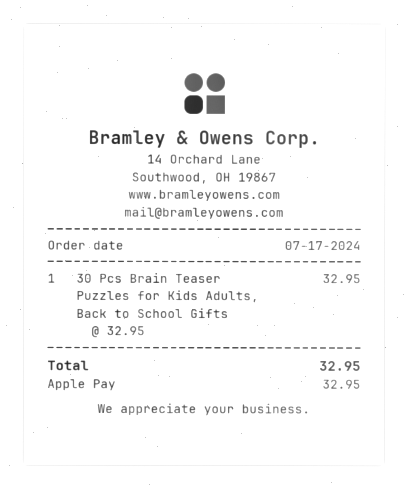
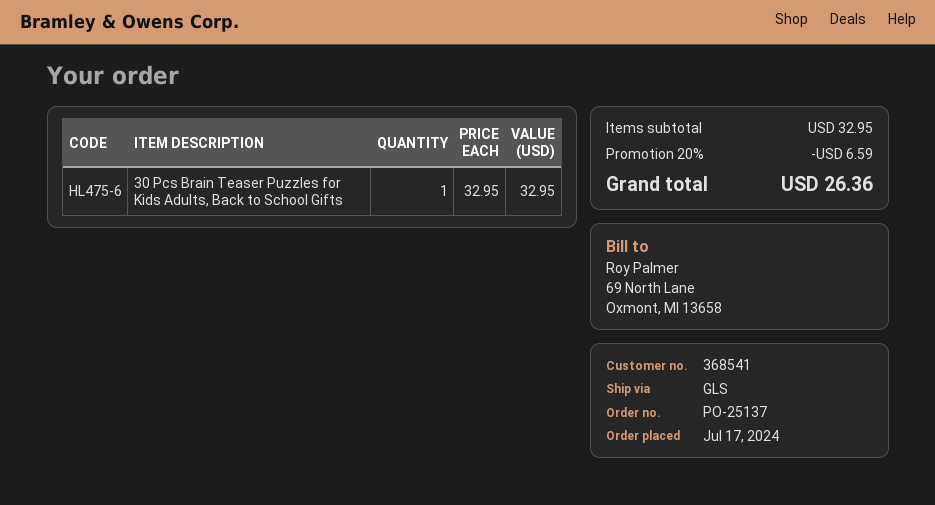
discount: none -> 20% = 6.59
total: 32.95 -> 26.36

